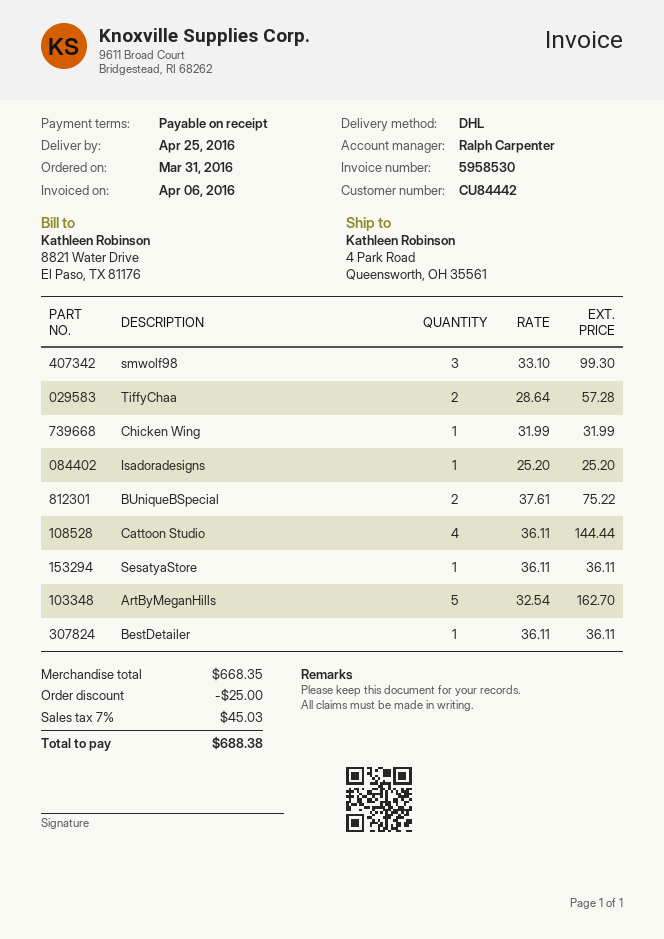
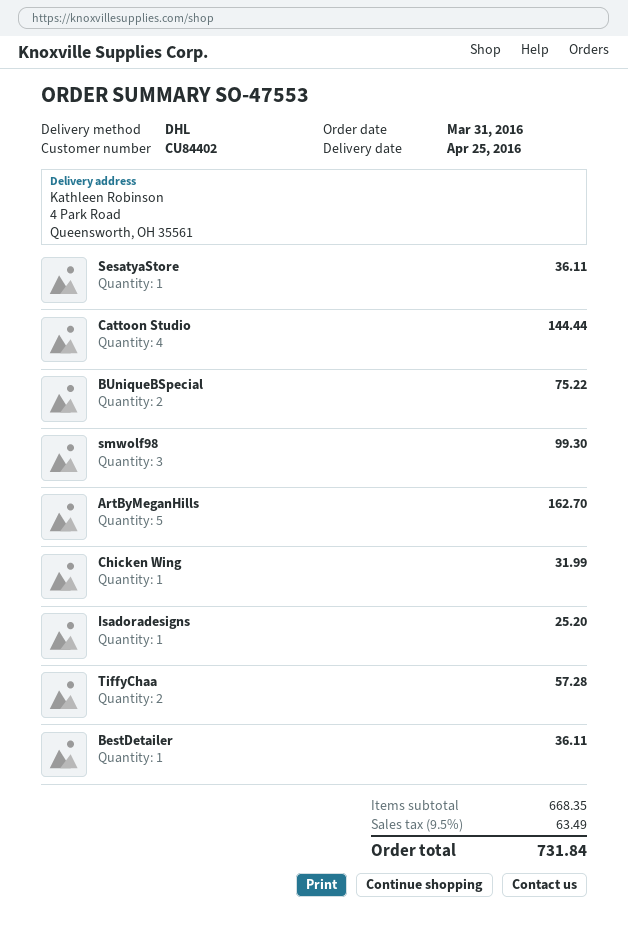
customer number: CU84442 -> CU84402
discount: 25.00 -> none
tax: 7% = 45.03 -> 9.5% = 63.49
total: 688.38 -> 731.84

